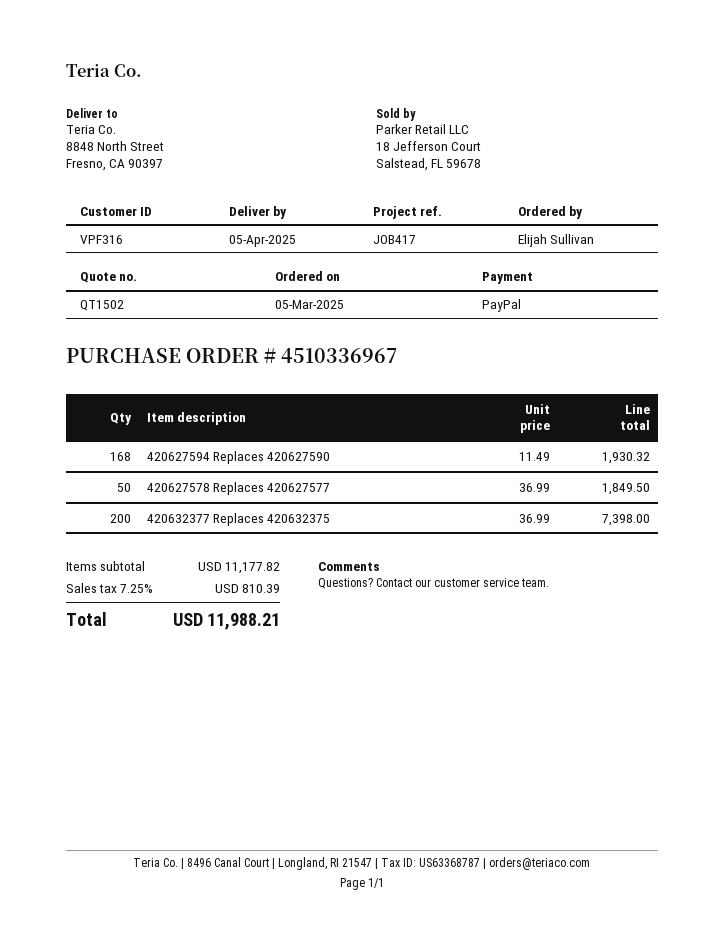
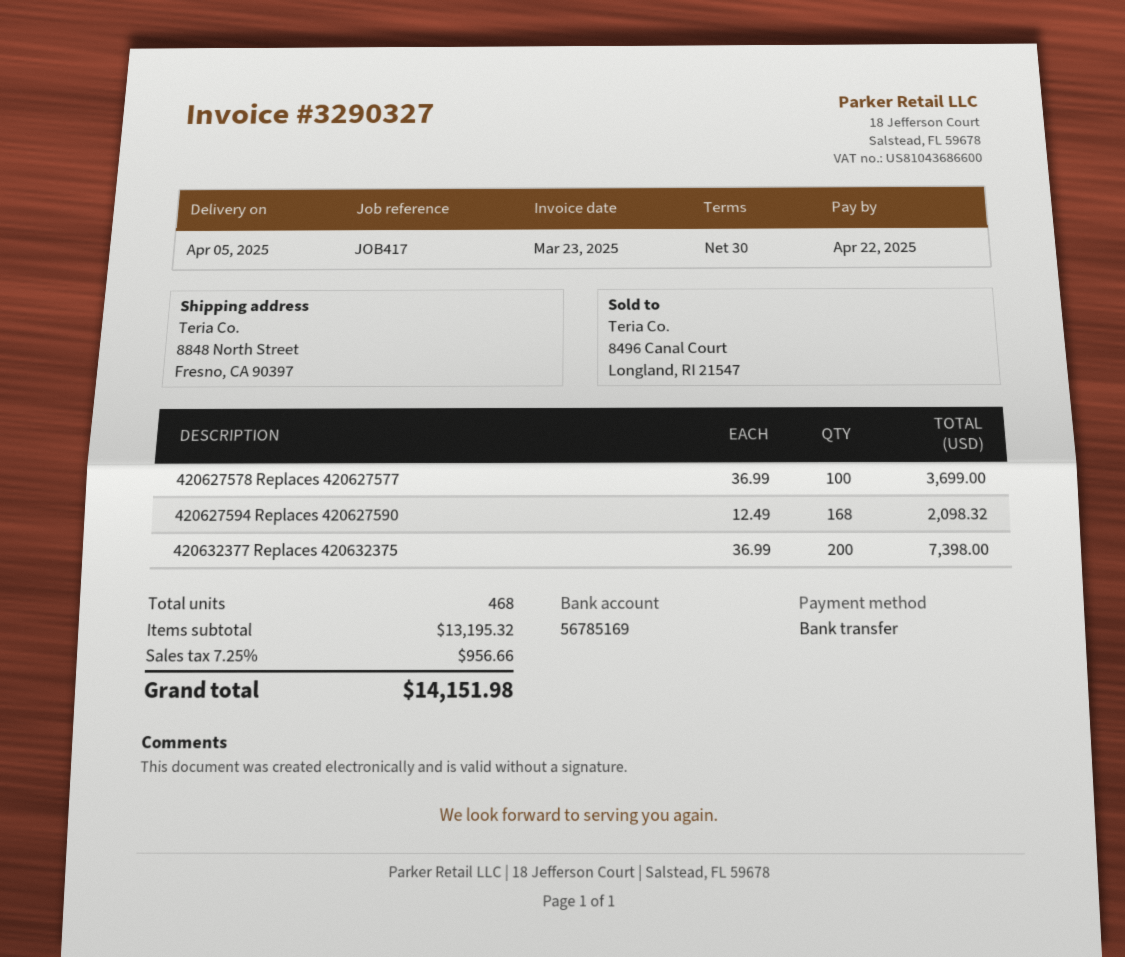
payment method: PayPal -> bank transfer
420627594 Replaces 420627590: 168 x 11.49 = 1930.32 -> 168 x 12.49 = 2098.32
420627578 Replaces 420627577: 50 x 36.99 = 1849.50 -> 100 x 36.99 = 3699.00
subtotal: 11177.82 -> 13195.32
tax: 7.25% = 810.39 -> 7.25% = 956.66
total: 11988.21 -> 14151.98

